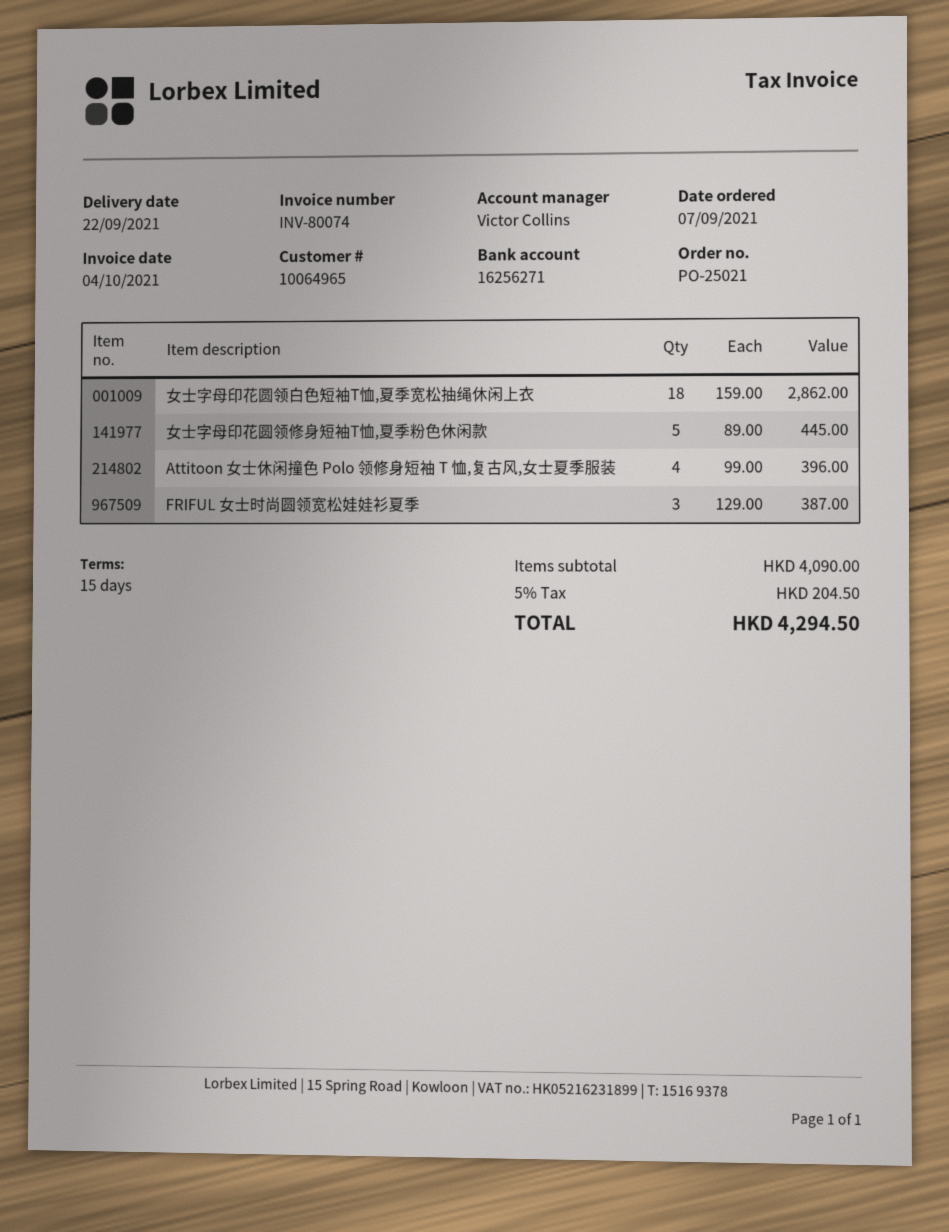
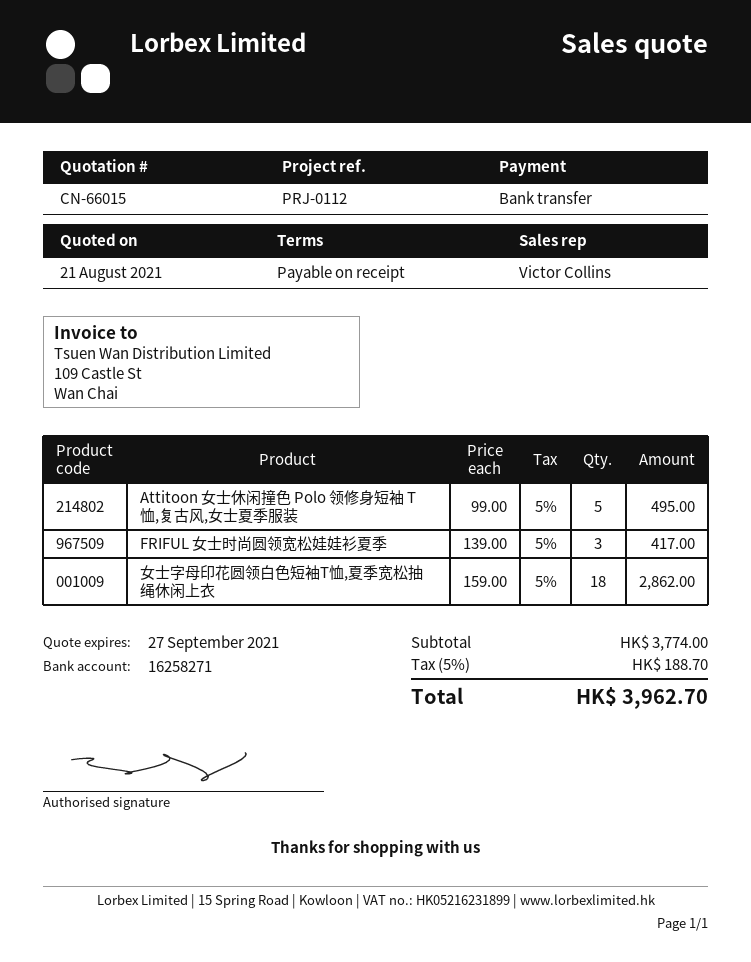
payment terms: 15 days -> on receipt
bank account: 16256271 -> 16258271
女士字母印花圆领修身短袖T恤,夏季粉色休闲款: 5 x 89.00 = 445.00 -> none
Attitoon 女士休闲撞色 Polo 领修身短袖 T 恤,复古风,女士夏季服装: 4 x 99.00 = 396.00 -> 5 x 99.00 = 495.00
FRIFUL 女士时尚圆领宽松娃娃衫夏季: 3 x 129.00 = 387.00 -> 3 x 139.00 = 417.00
subtotal: 4090.00 -> 3774.00
tax: 5% = 204.50 -> 5% = 188.70
total: 4294.50 -> 3962.70

